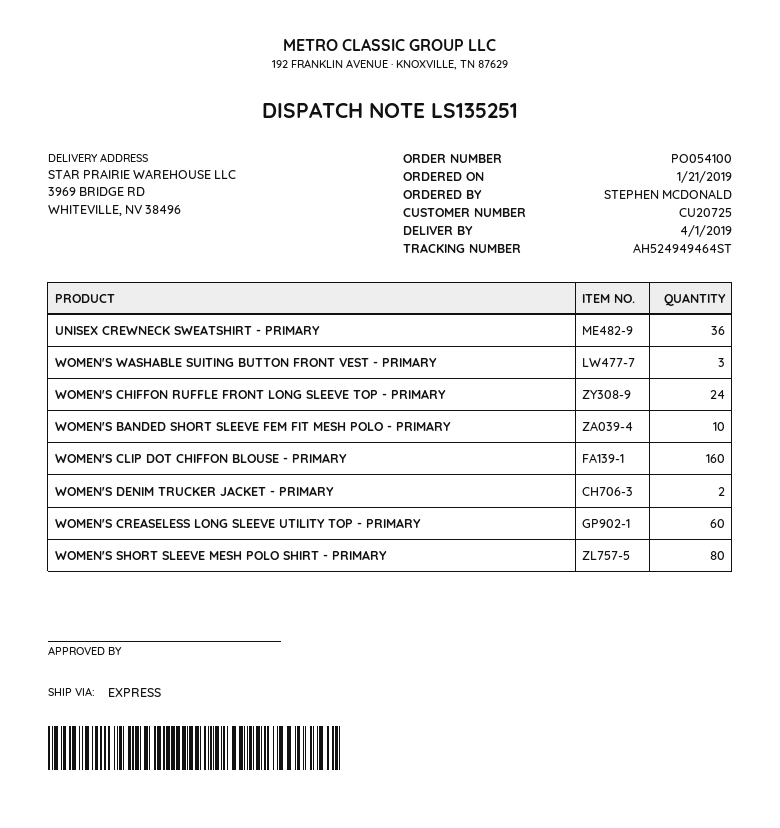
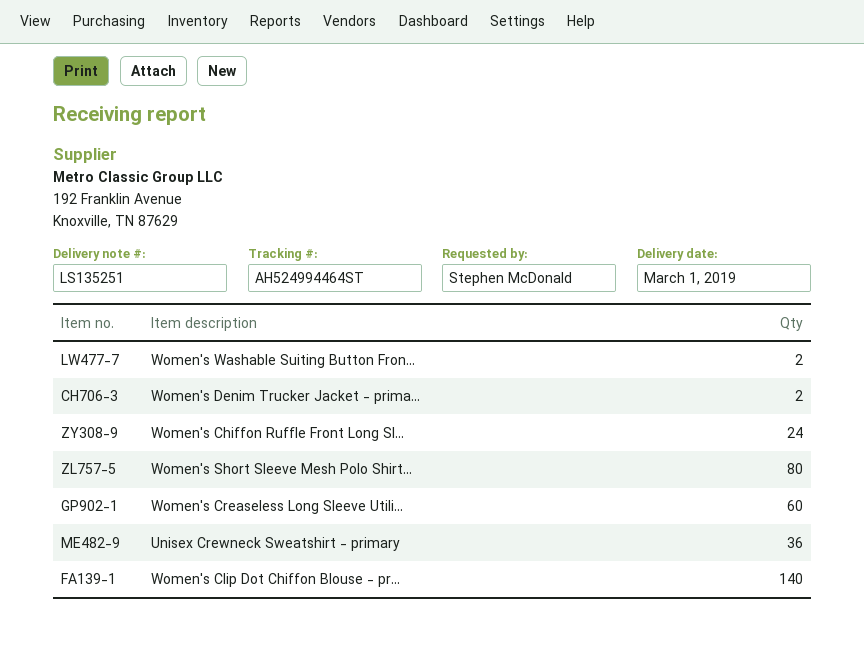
delivery date: 2019-04-01 -> 2019-03-01
tracking number: AH524949464ST -> AH524994464ST
WOMEN'S WASHABLE SUITING BUTTON FRONT VEST - PRIMARY: 3 -> 2
WOMEN'S BANDED SHORT SLEEVE FEM FIT MESH POLO - PRIMARY: 10 -> none
WOMEN'S CLIP DOT CHIFFON BLOUSE - PRIMARY: 160 -> 140

